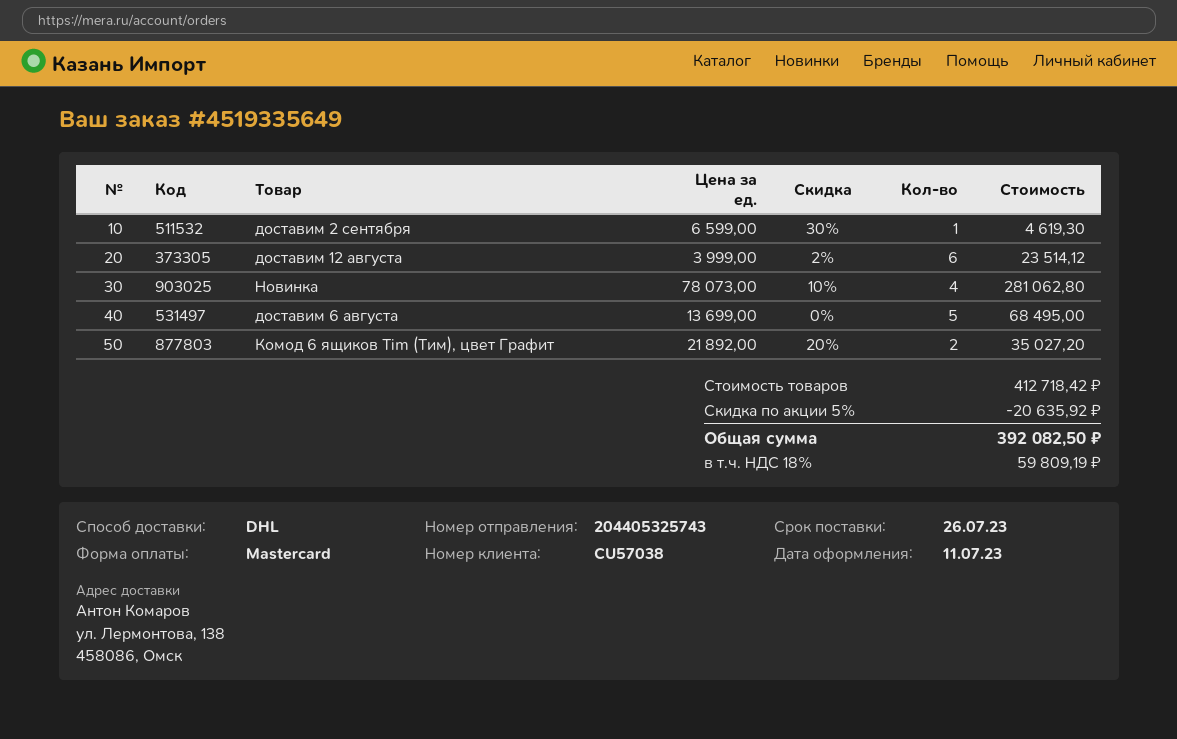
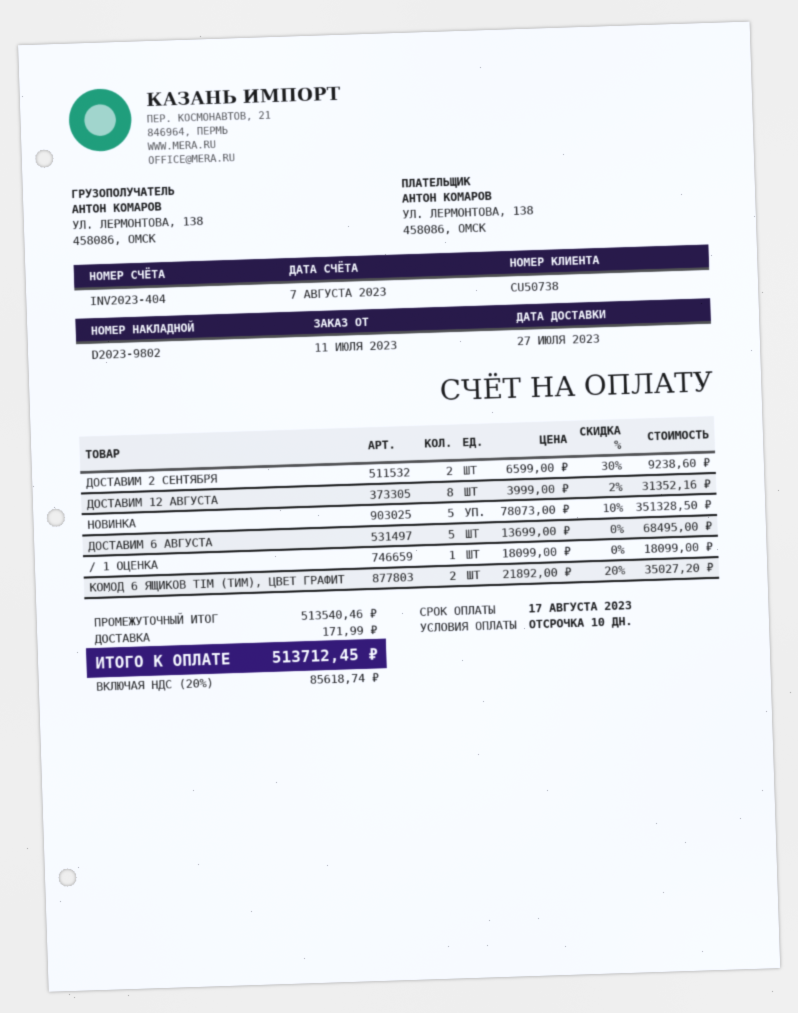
delivery date: 2023-07-26 -> 2023-07-27
customer number: CU57038 -> CU50738
доставим 2 сентября: 1 x 6599.00 - 30% = 4619.30 -> 2 x 6599.00 - 30% = 9238.60
доставим 12 августа: 6 x 3999.00 - 2% = 23514.12 -> 8 x 3999.00 - 2% = 31352.16
Новинка: 4 x 78073.00 - 10% = 281062.80 -> 5 x 78073.00 - 10% = 351328.50
/ 1 ОЦЕНКА: none -> 1 x 18099.00 = 18099.00
subtotal: 412718.42 -> 513540.46
discount: 5% = 20635.92 -> none
shipping: none -> 171.99
tax: 18% = 59809.19 -> 20% = 85618.74
total: 392082.50 -> 513712.45

